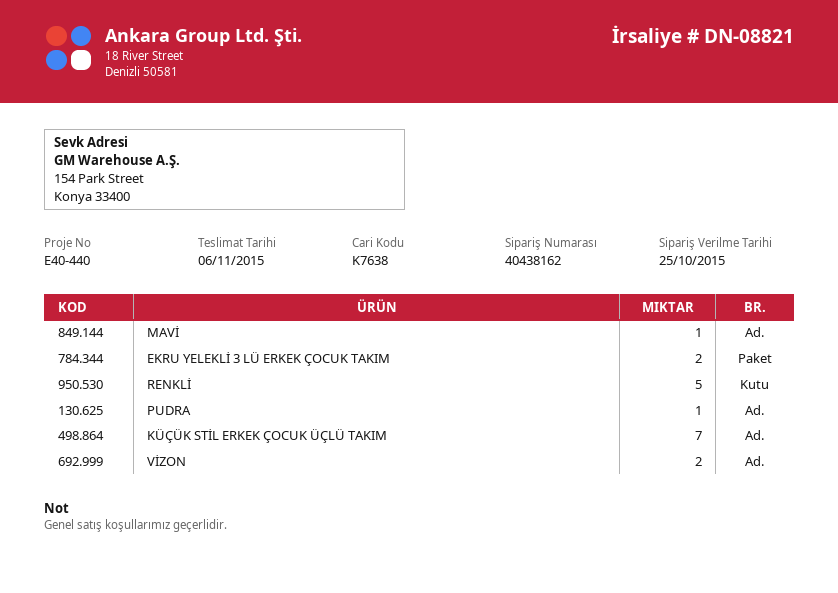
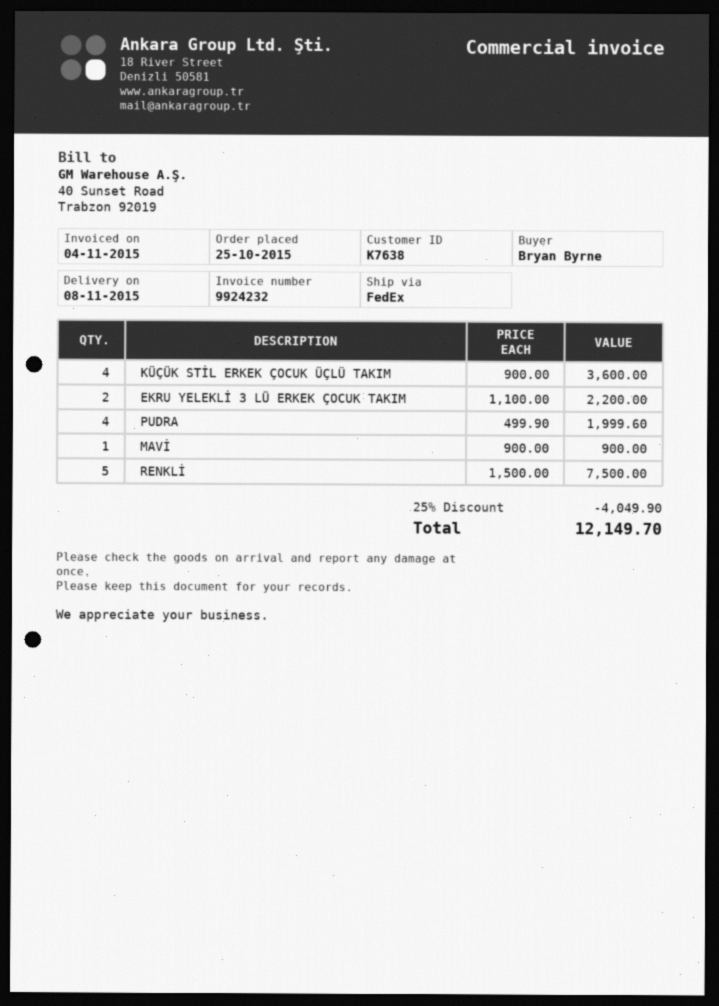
delivery date: 2015-11-06 -> 2015-11-08
PUDRA: 1 -> 4
KÜÇÜK STİL ERKEK ÇOCUK ÜÇLÜ TAKIM: 7 -> 4
VİZON: 2 -> none

